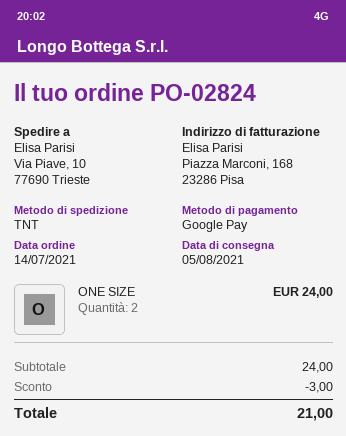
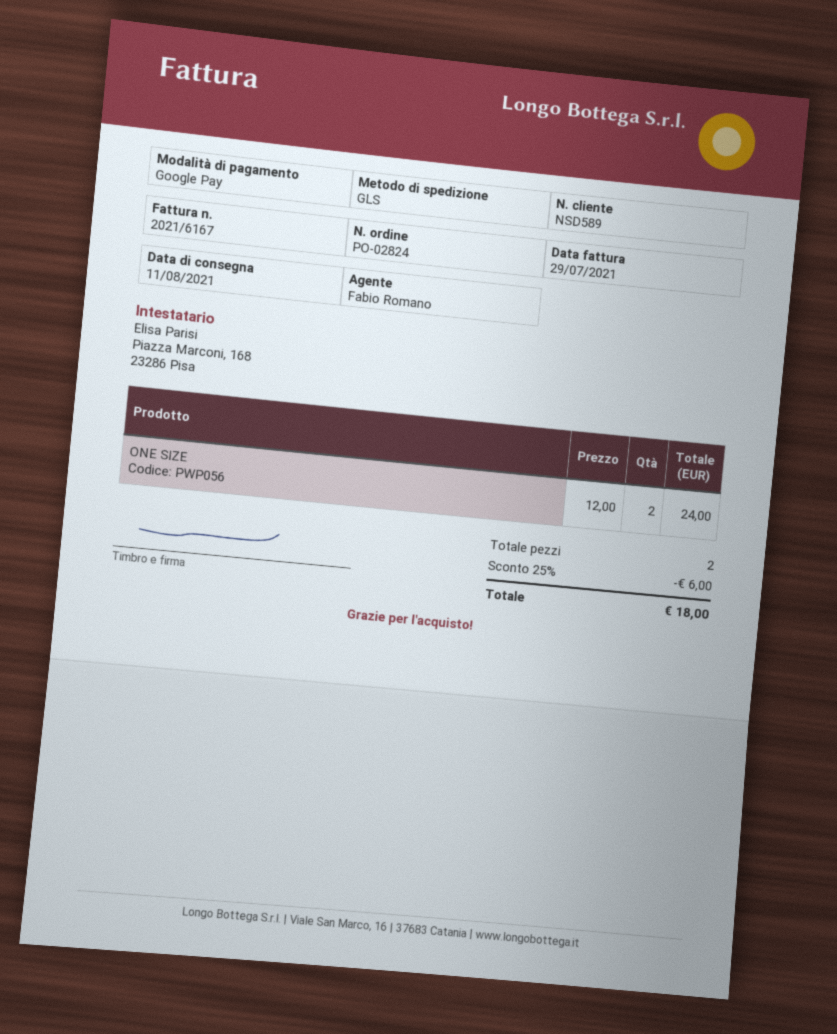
delivery date: 2021-08-05 -> 2021-08-11
shipping method: TNT -> GLS
discount: 3.00 -> 6.00
total: 21.00 -> 18.00

